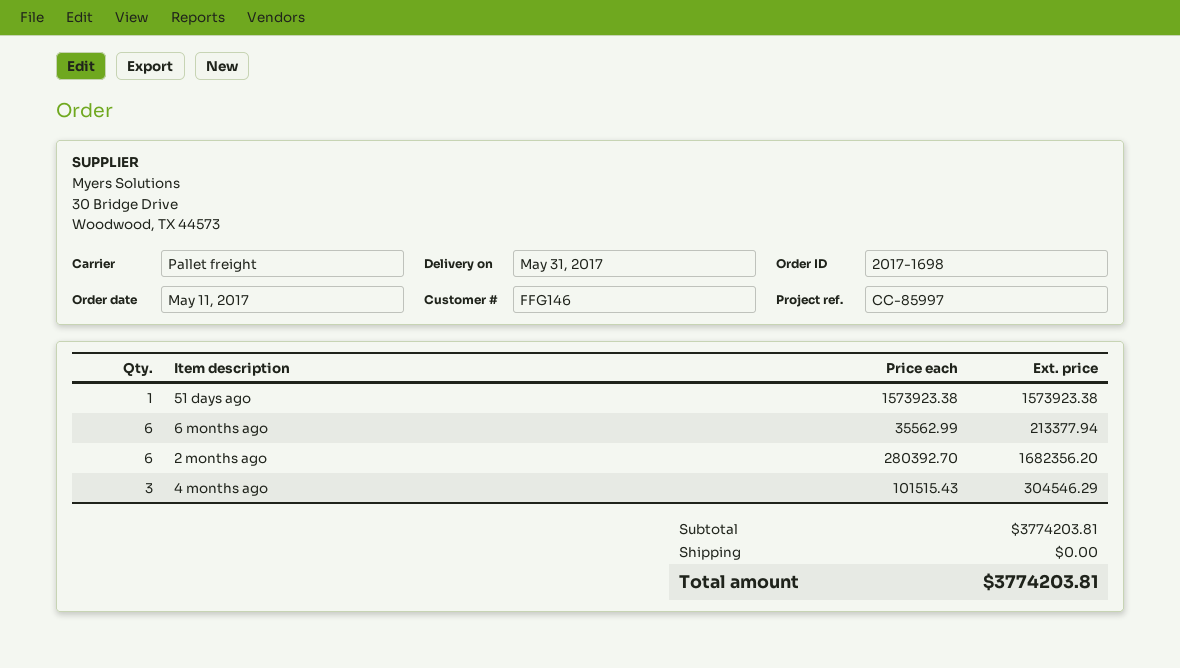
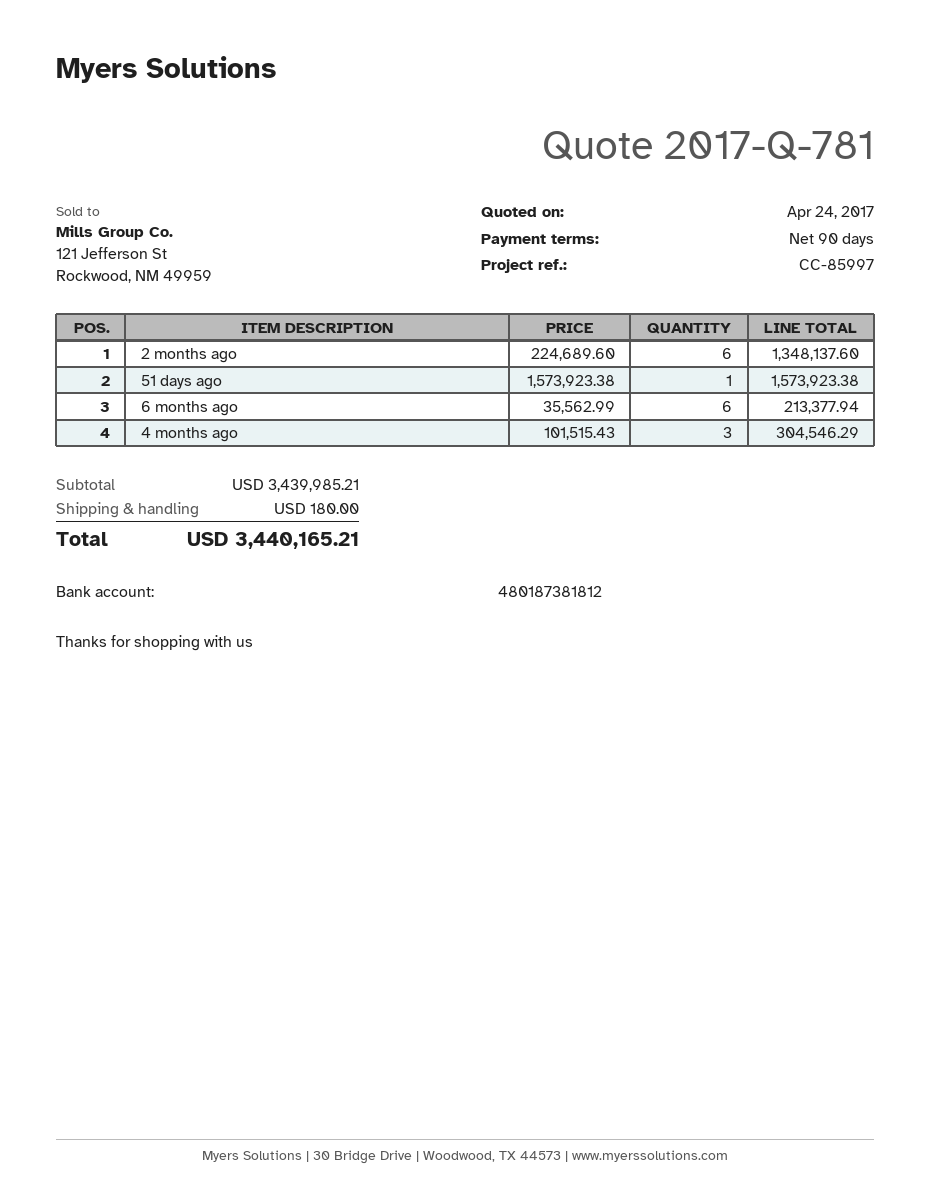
2 months ago: 6 x 280392.70 = 1682356.20 -> 6 x 224689.60 = 1348137.60
subtotal: 3774203.81 -> 3439985.21
shipping: 0.00 -> 180.00
total: 3774203.81 -> 3440165.21

